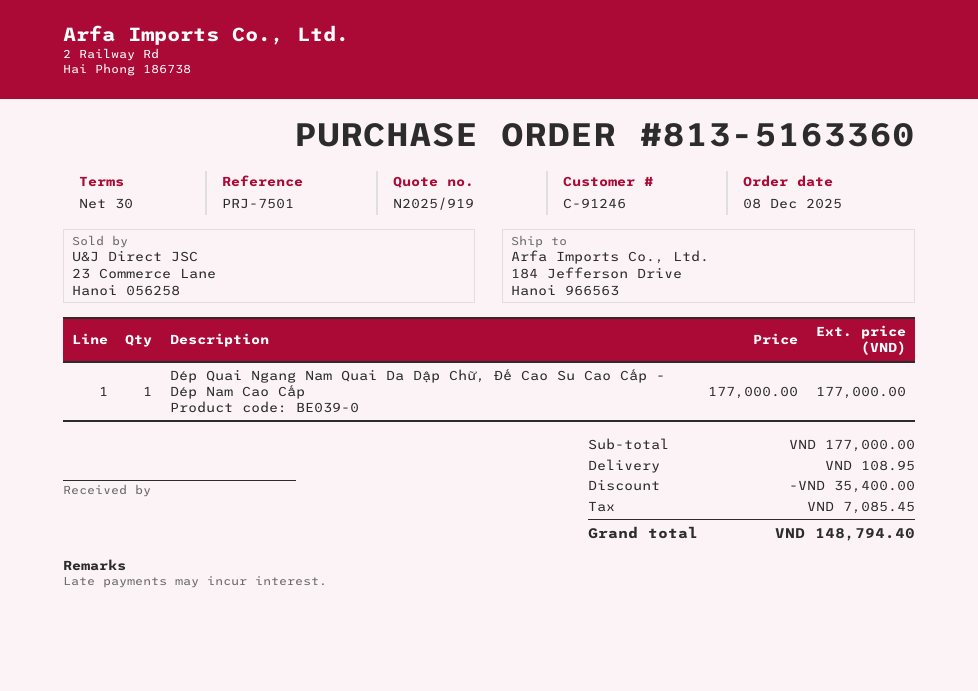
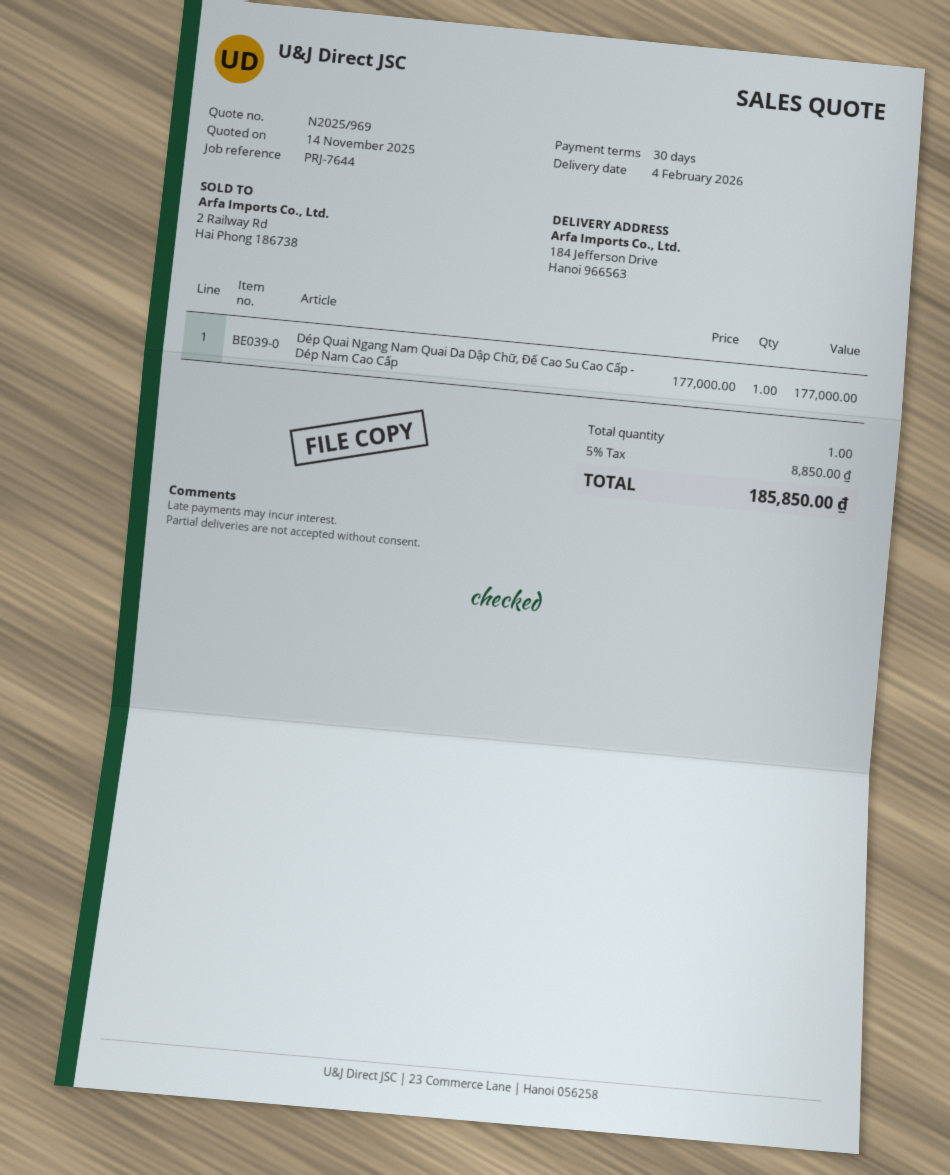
quote number: N2025/919 -> N2025/969
reference: PRJ-7501 -> PRJ-7644
discount: 35400.00 -> none
shipping: 108.95 -> none
tax: 7085.45 -> 8850.00
total: 148794.40 -> 185850.00

